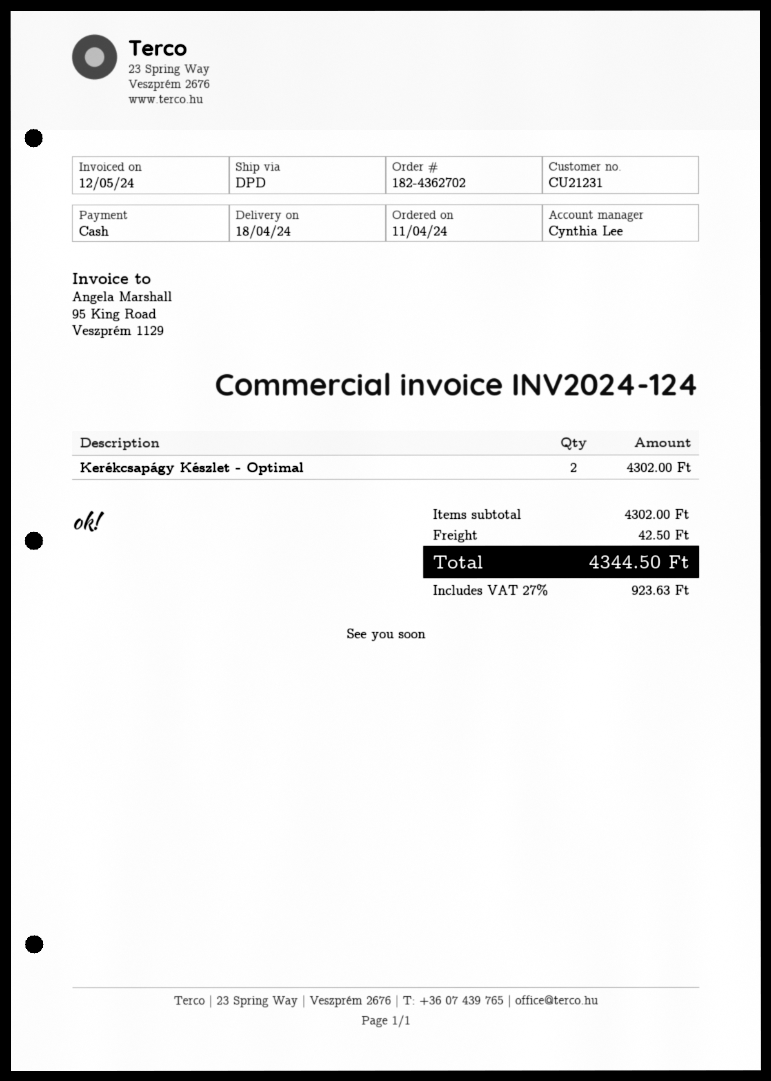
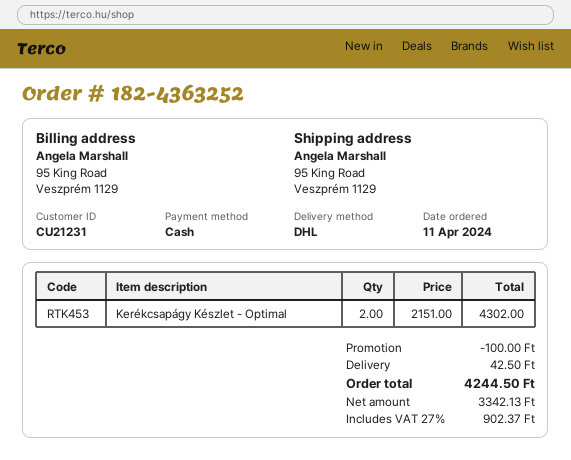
order number: 182-4362702 -> 182-4363252
shipping method: DPD -> DHL
discount: none -> 100.00
tax: 27% = 923.63 -> 27% = 902.37
total: 4344.50 -> 4244.50

